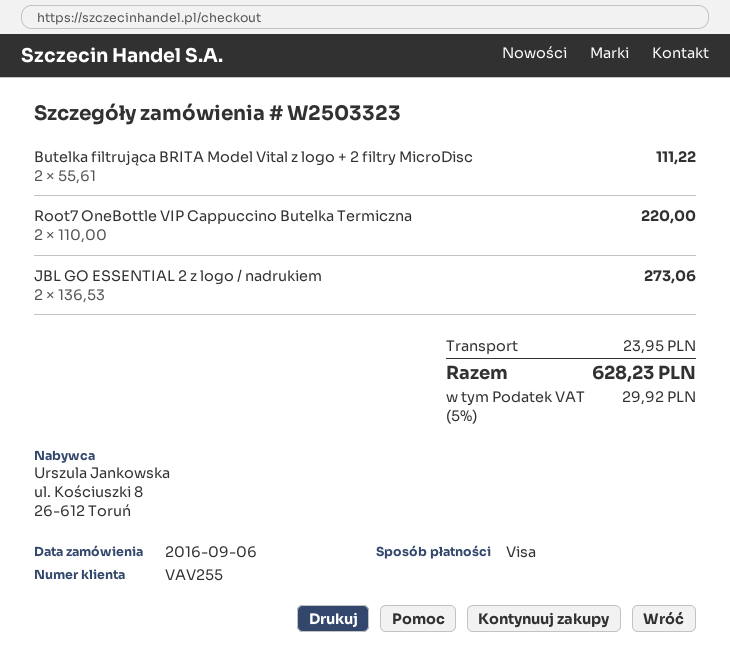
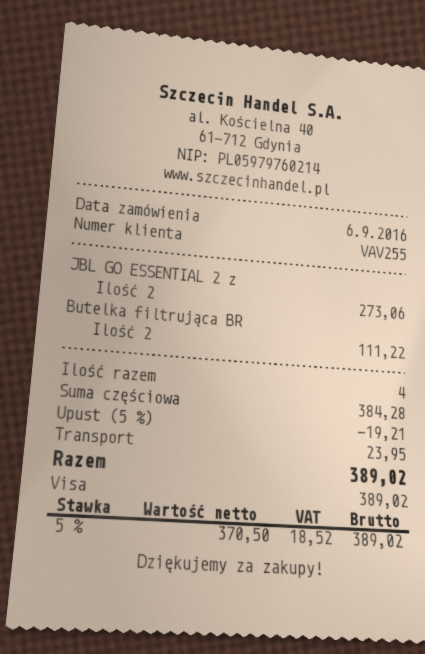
Root7 OneBottle VIP Cappuccino Butelka Termiczna: 2 for 220.00 -> none
discount: none -> 5% = 19.21
tax: 5% = 29.92 -> 5% = 18.52
total: 628.23 -> 389.02

